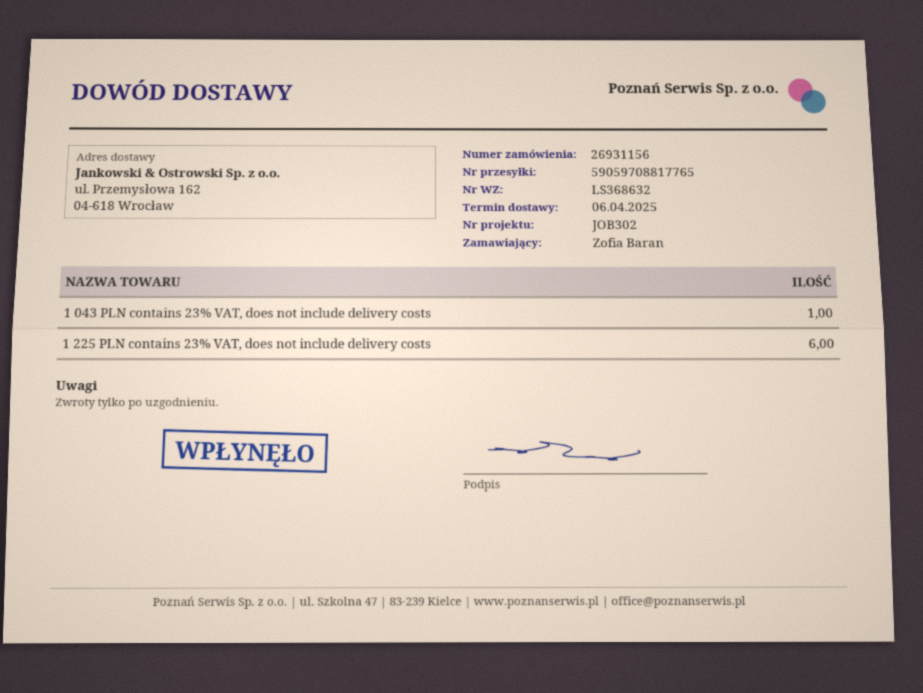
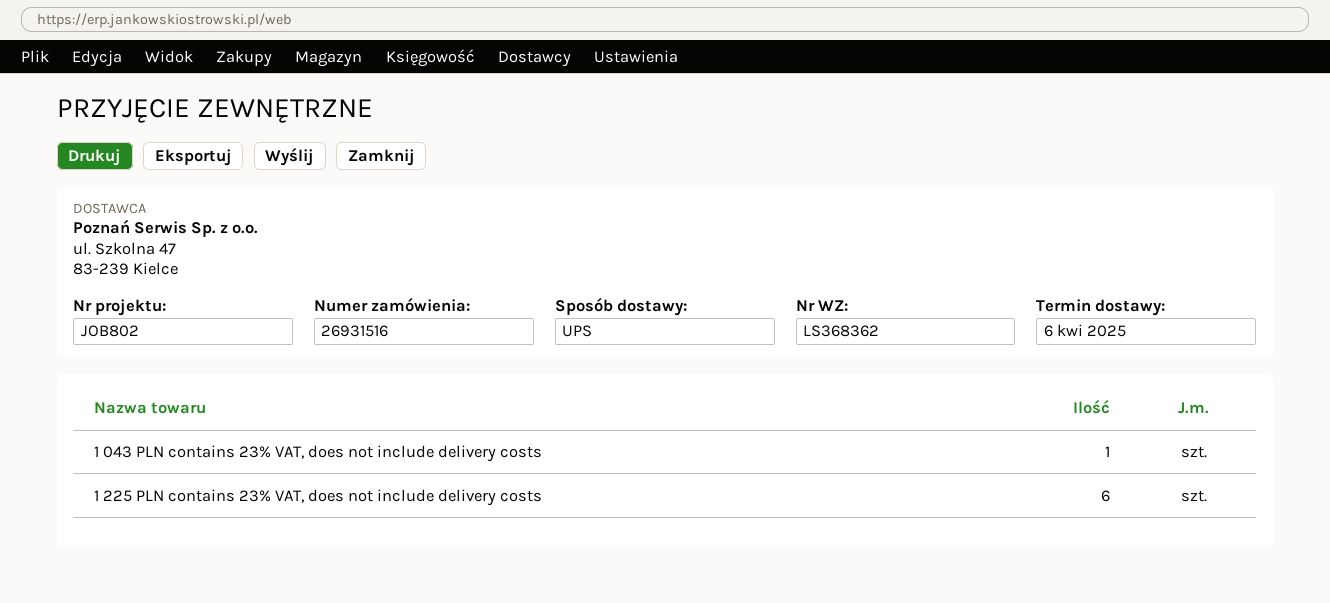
order number: 26931156 -> 26931516
delivery note number: LS368632 -> LS368362
reference: JOB302 -> JOB802

